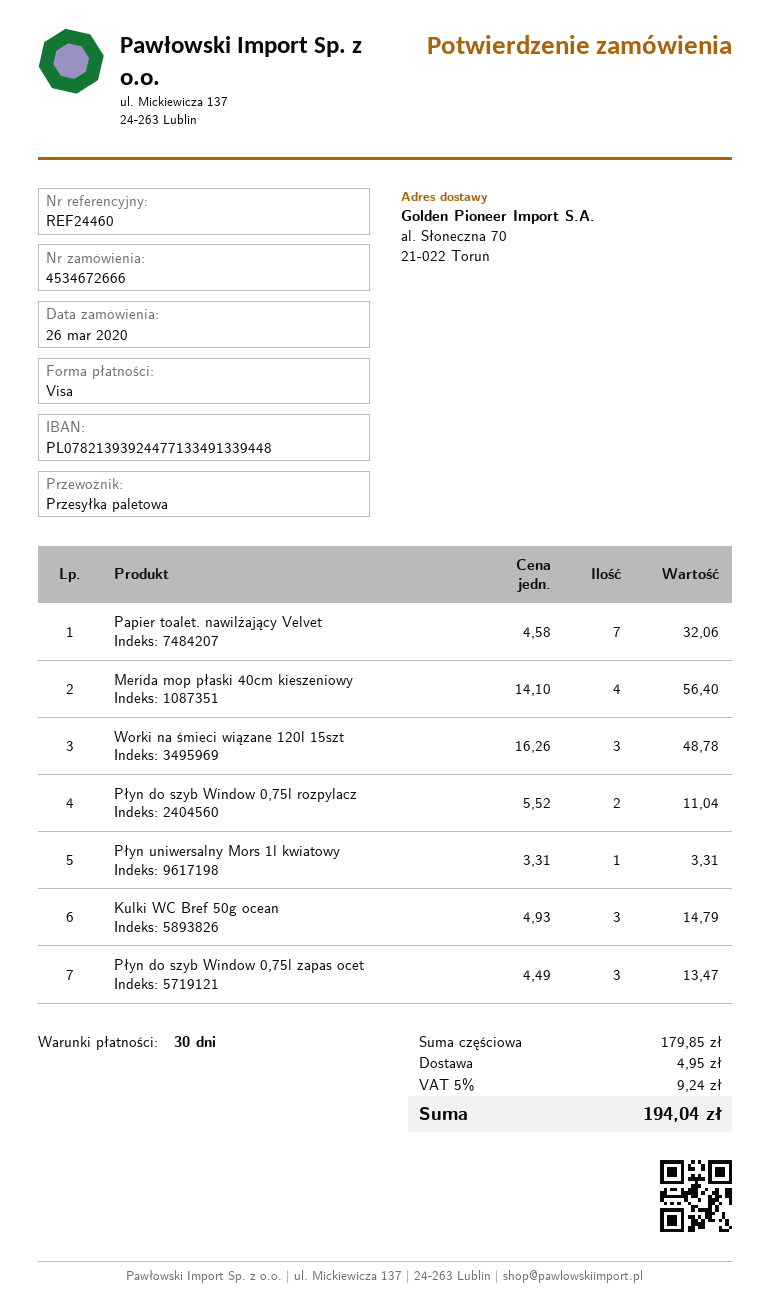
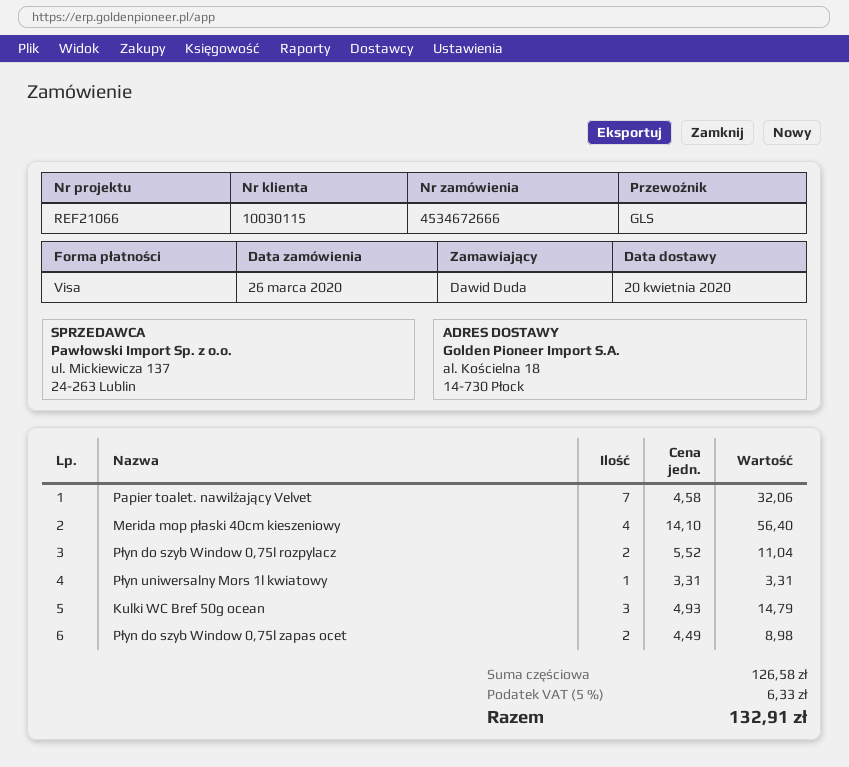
reference: REF24460 -> REF21066
shipping method: pallet freight -> GLS
ship to: al. Słoneczna 70, 21-022 Toruń -> al. Kościelna 18, 14-730 Płock
Worki na śmieci wiązane 120l 15szt: 3 x 16.26 = 48.78 -> none
Płyn do szyb Window 0,75l zapas ocet: 3 x 4.49 = 13.47 -> 2 x 4.49 = 8.98
subtotal: 179.85 -> 126.58
shipping: 4.95 -> none
tax: 5% = 9.24 -> 5% = 6.33
total: 194.04 -> 132.91

